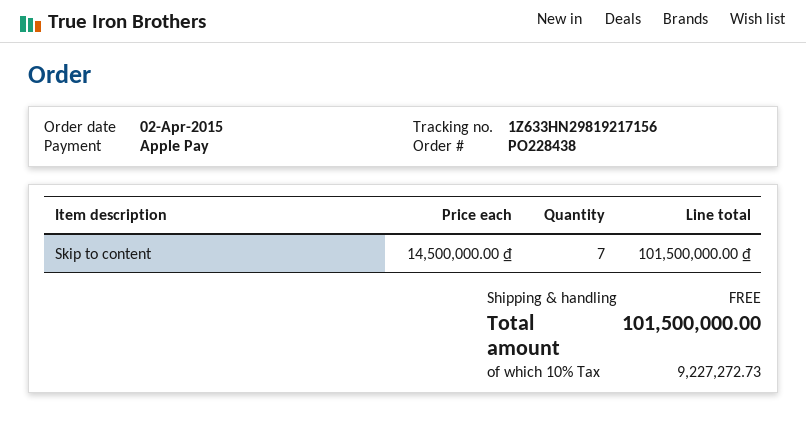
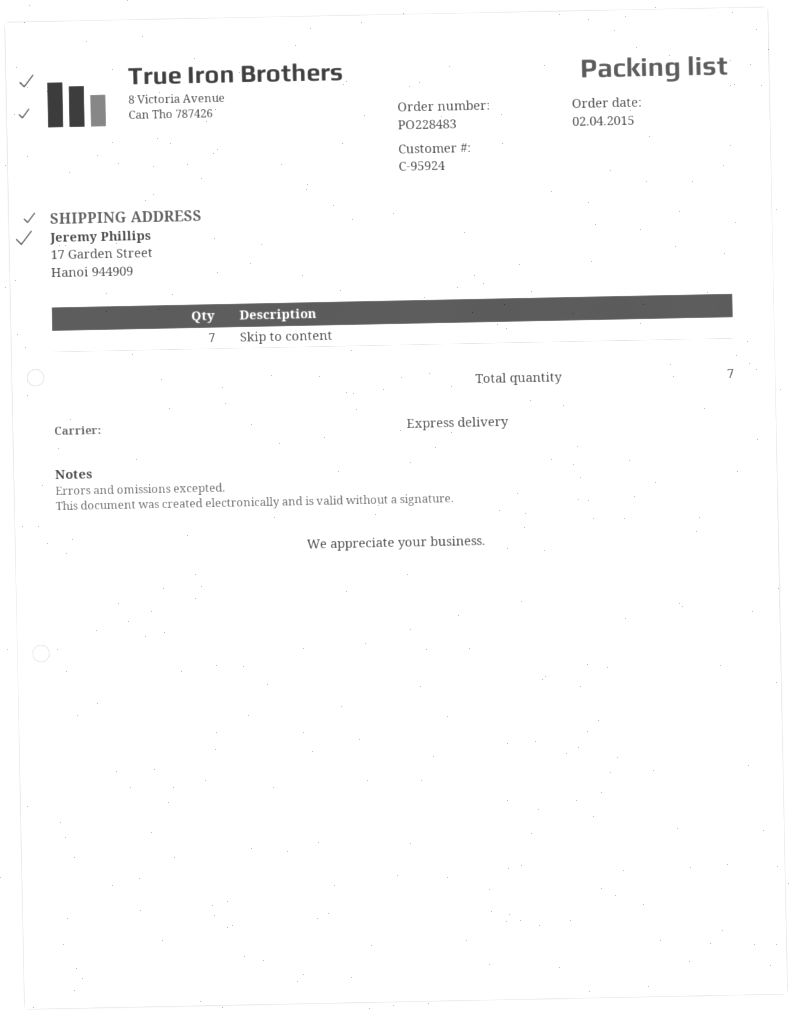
order number: PO228438 -> PO228483

